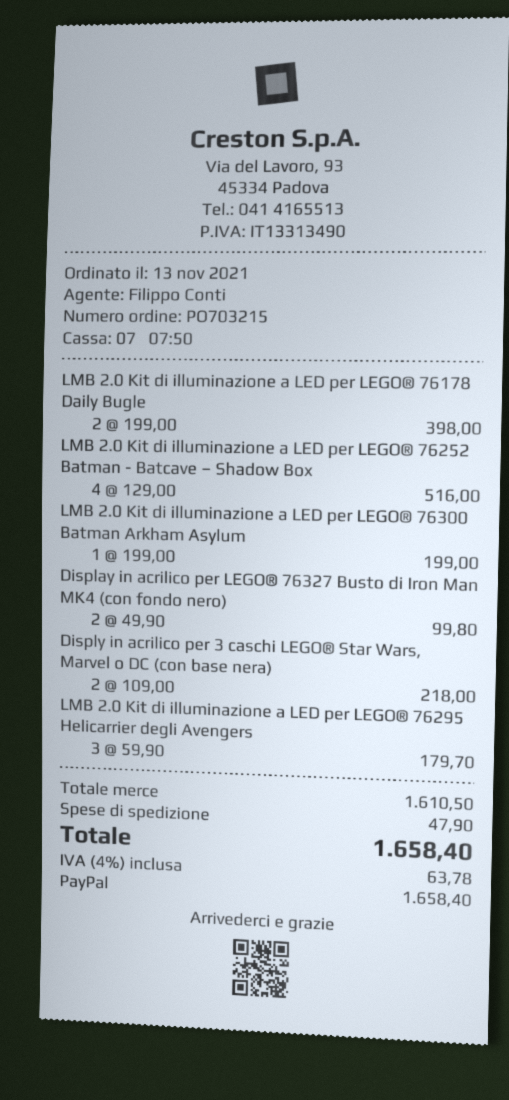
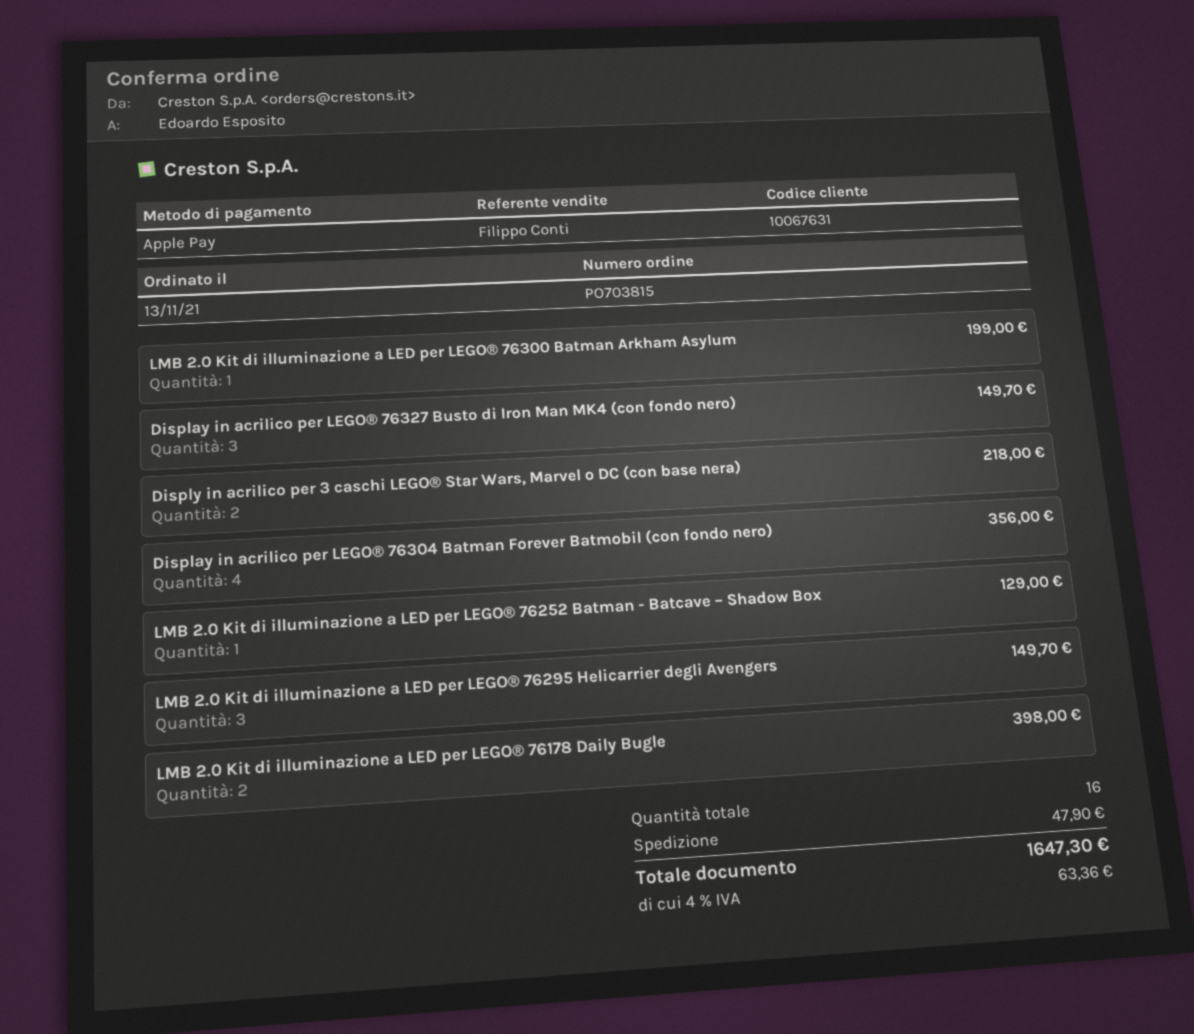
order number: PO703215 -> PO703815
payment method: PayPal -> Apple Pay
LMB 2.0 Kit di illuminazione a LED per LEGO® 76252 Batman - Batcave – Shadow Box: 4 for 516.00 -> 1 for 129.00
Display in acrilico per LEGO® 76327 Busto di Iron Man MK4 (con fondo nero): 2 for 99.80 -> 3 for 149.70
LMB 2.0 Kit di illuminazione a LED per LEGO® 76295 Helicarrier degli Avengers: 3 for 179.70 -> 3 for 149.70
Display in acrilico per LEGO® 76304 Batman Forever Batmobil (con fondo nero): none -> 4 for 356.00
tax: 4% = 63.78 -> 4% = 63.36
total: 1658.40 -> 1647.30

